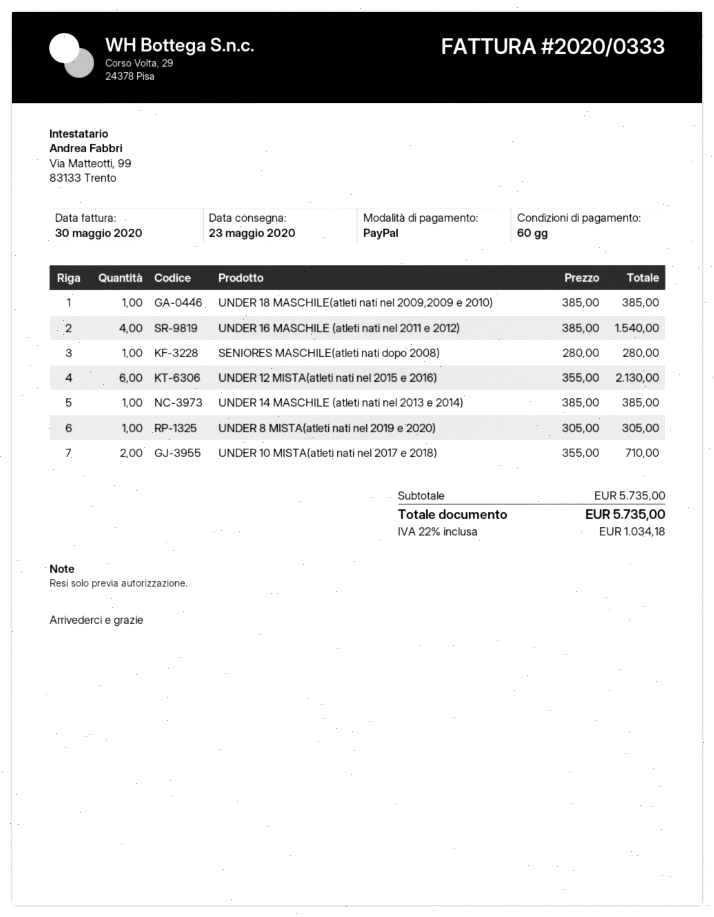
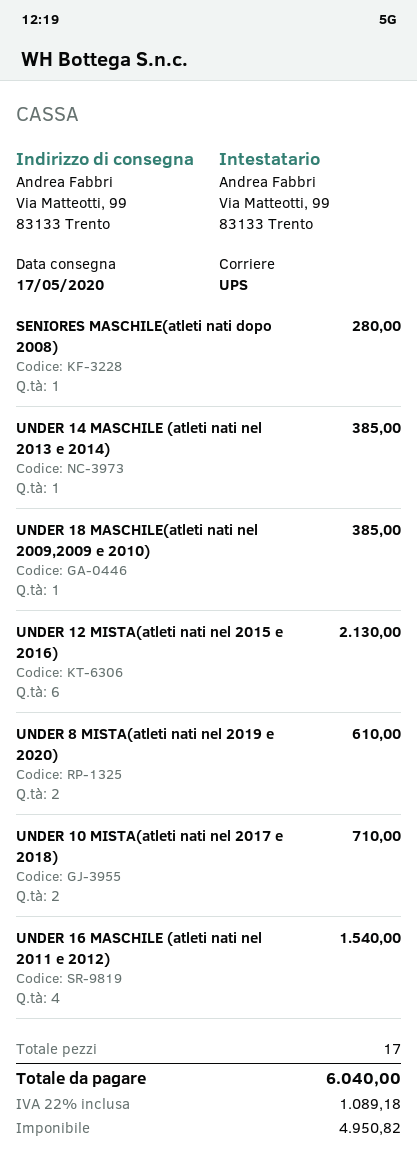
delivery date: 2020-05-23 -> 2020-05-17
UNDER 8 MISTA(atleti nati nel 2019 e 2020): 1 for 305.00 -> 2 for 610.00
tax: 22% = 1034.18 -> 22% = 1089.18
total: 5735.00 -> 6040.00

